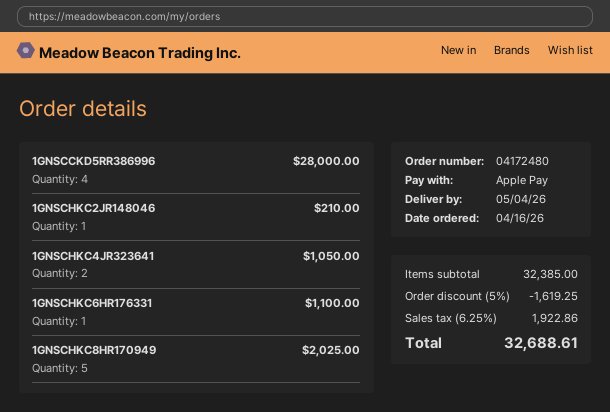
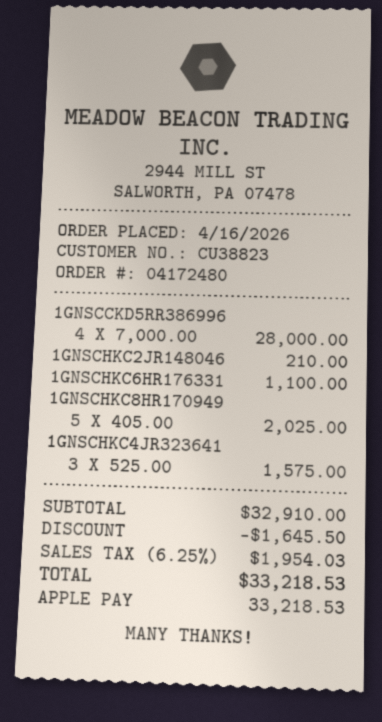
1GNSCHKC4JR323641: 2 for 1050.00 -> 3 for 1575.00
subtotal: 32385.00 -> 32910.00
discount: 1619.25 -> 1645.50
tax: 6.25% = 1922.86 -> 6.25% = 1954.03
total: 32688.61 -> 33218.53

